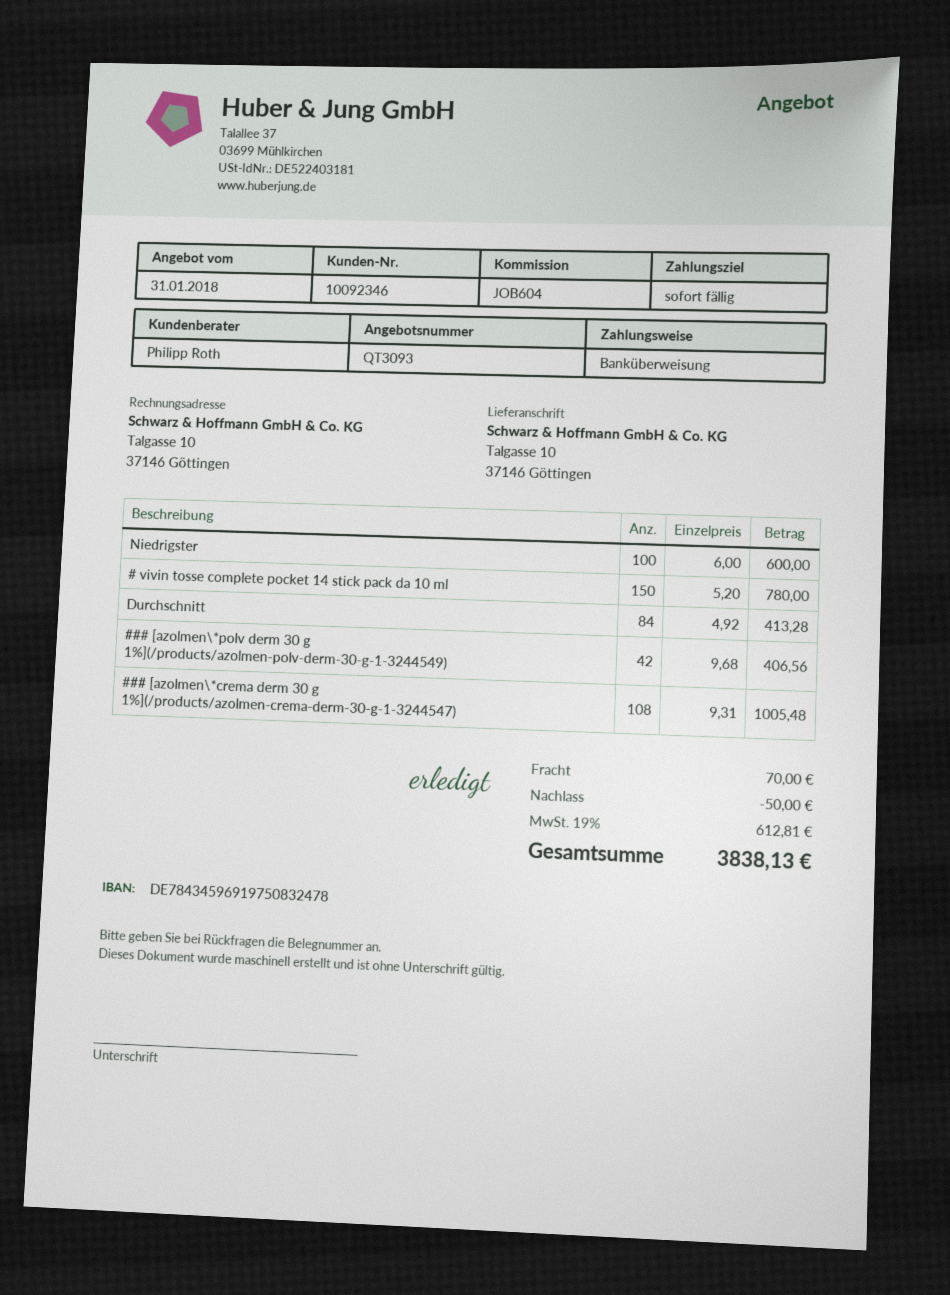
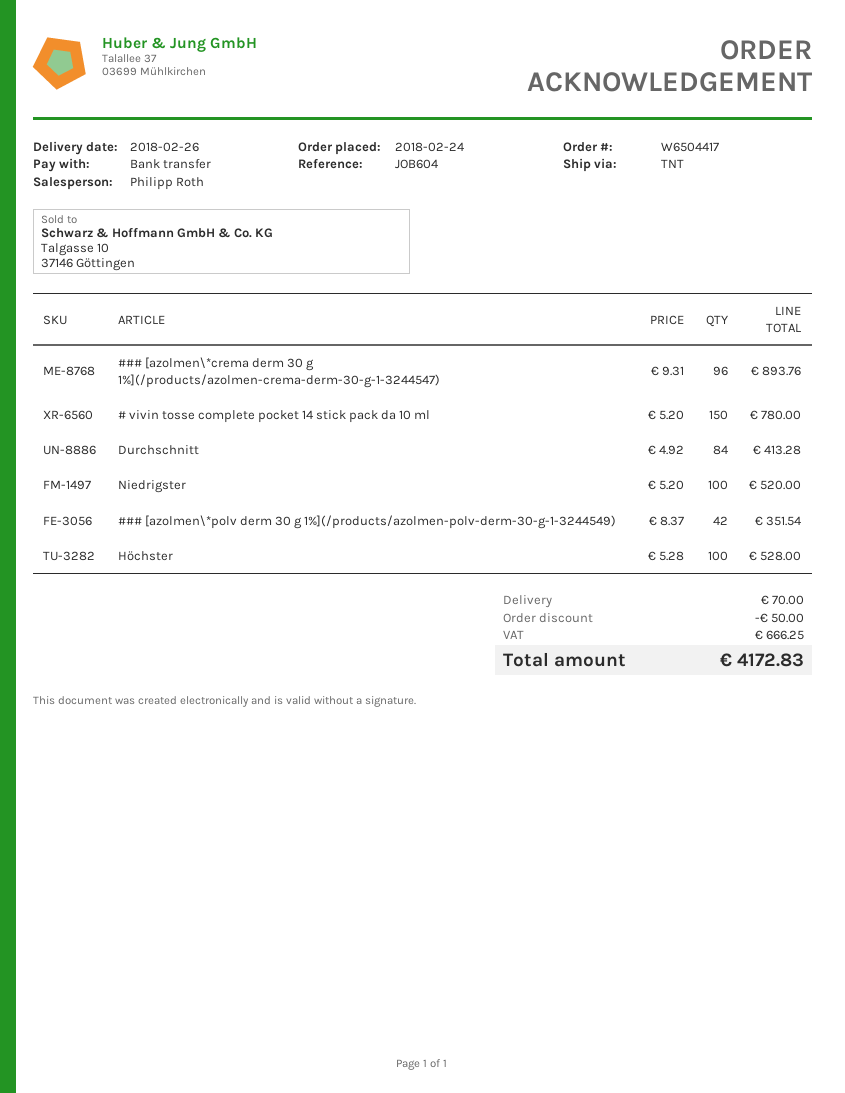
Niedrigster: 100 x 6.00 = 600.00 -> 100 x 5.20 = 520.00
### [azolmen\*polv derm 30 g 1%](/products/azolmen-polv-derm-30-g-1-3244549): 42 x 9.68 = 406.56 -> 42 x 8.37 = 351.54
### [azolmen\*crema derm 30 g 1%](/products/azolmen-crema-derm-30-g-1-3244547): 108 x 9.31 = 1005.48 -> 96 x 9.31 = 893.76
Höchster: none -> 100 x 5.28 = 528.00
tax: 612.81 -> 666.25
total: 3838.13 -> 4172.83

